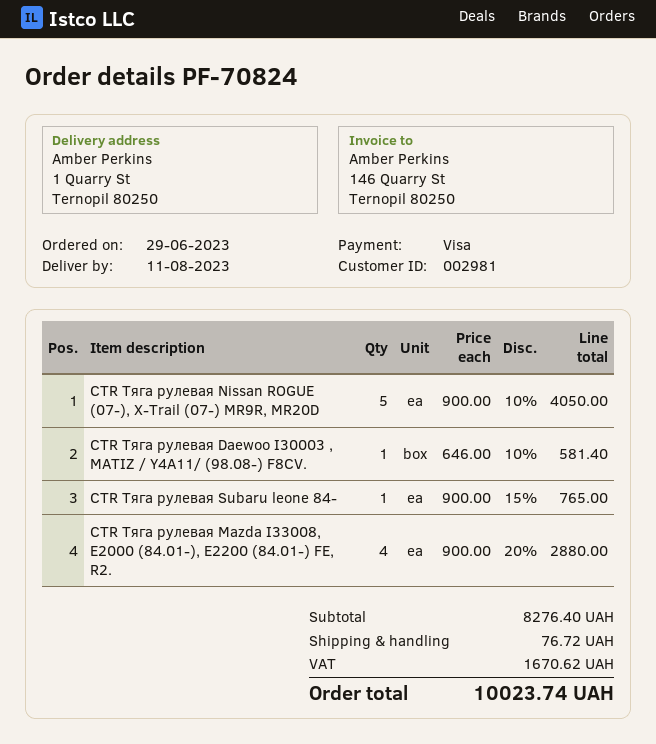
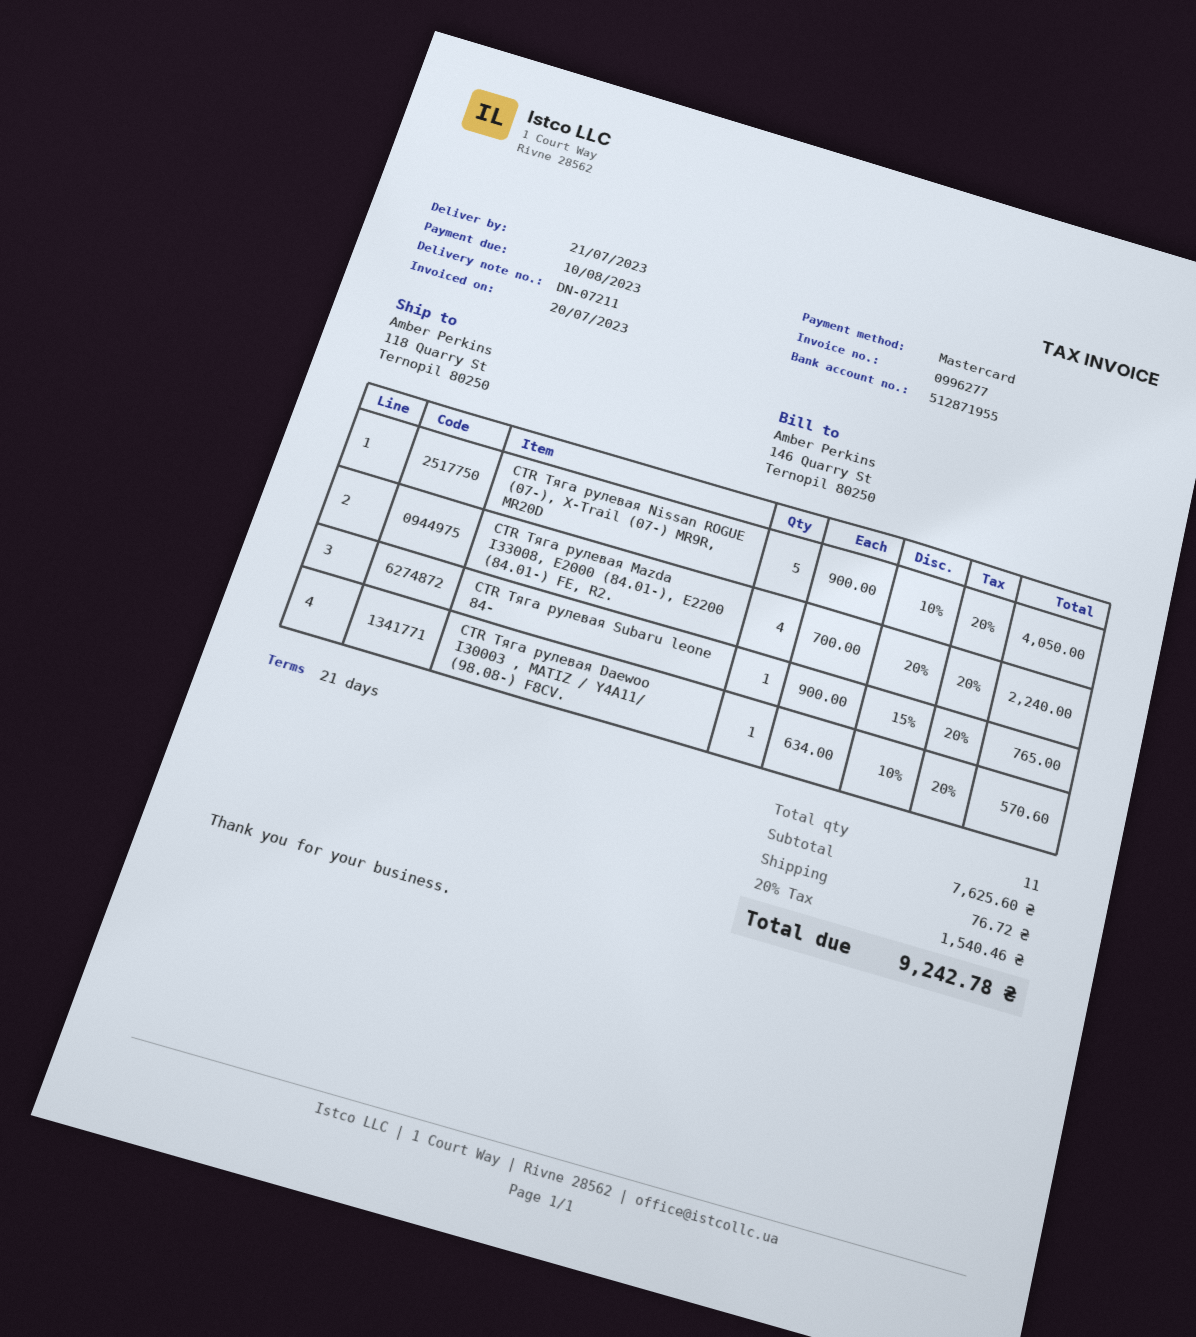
delivery date: 2023-08-11 -> 2023-07-21
payment method: Visa -> Mastercard
ship to: 1 Quarry St, Ternopil 80250 -> 118 Quarry St, Ternopil 80250
CTR Тяга рулевая Daewoo I30003 , MATIZ / Y4A11/ (98.08-) F8CV.: 1 x 646.00 - 10% = 581.40 -> 1 x 634.00 - 10% = 570.60
CTR Тяга рулевая Mazda I33008, E2000 (84.01-), E2200 (84.01-) FE, R2.: 4 x 900.00 - 20% = 2880.00 -> 4 x 700.00 - 20% = 2240.00
subtotal: 8276.40 -> 7625.60
tax: 1670.62 -> 1540.46
total: 10023.74 -> 9242.78

